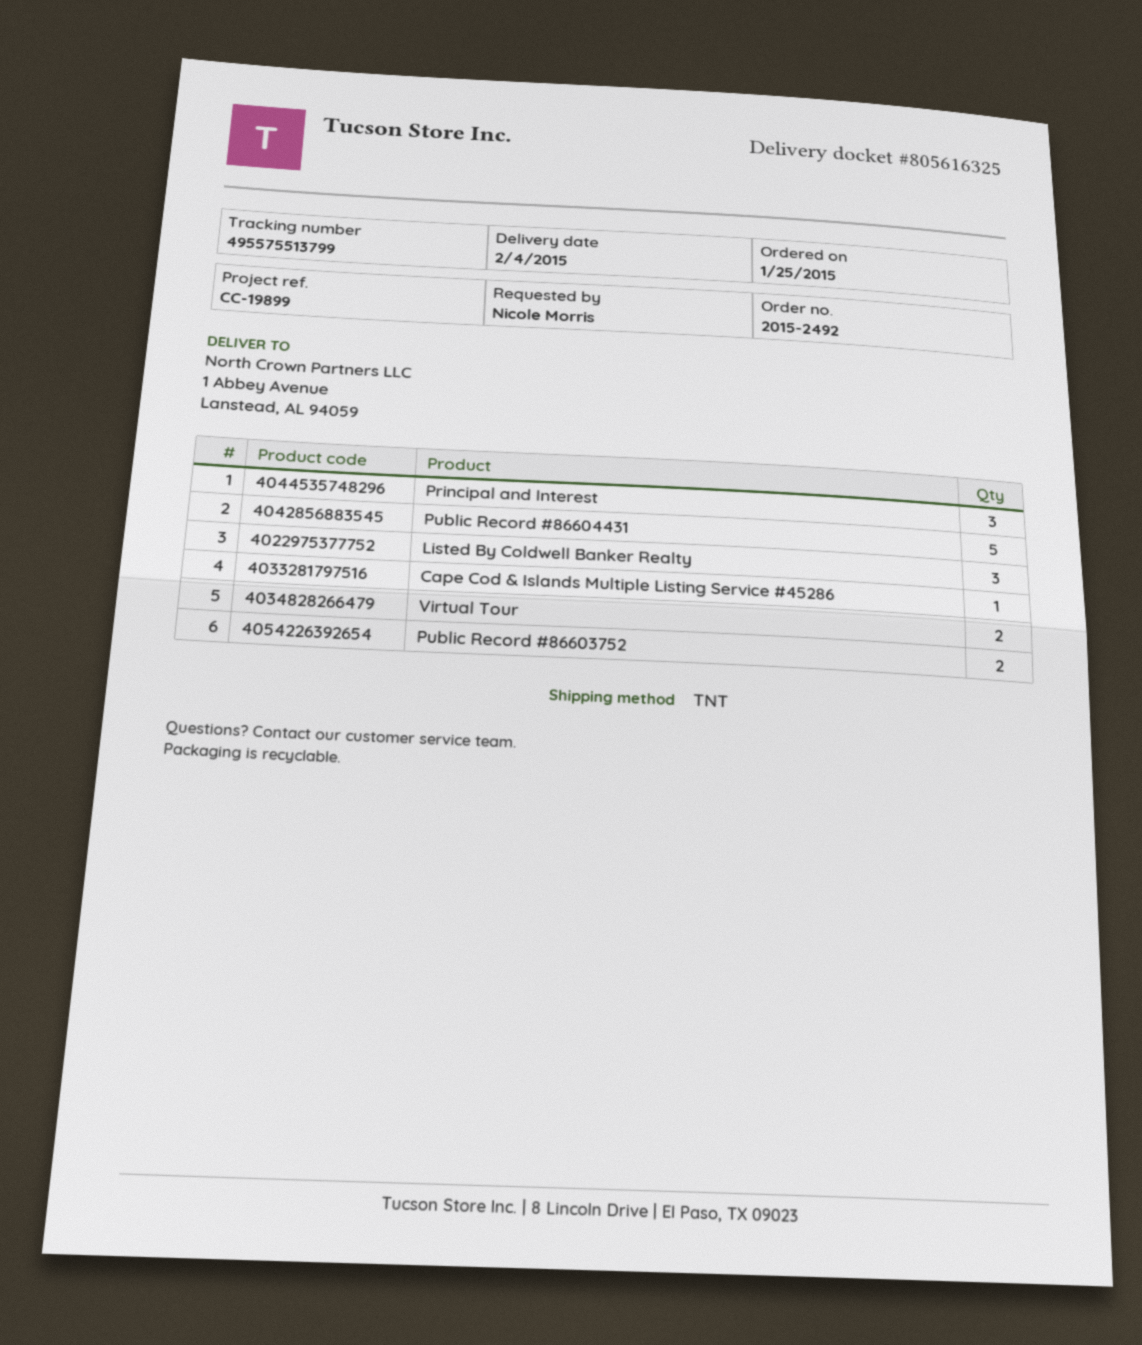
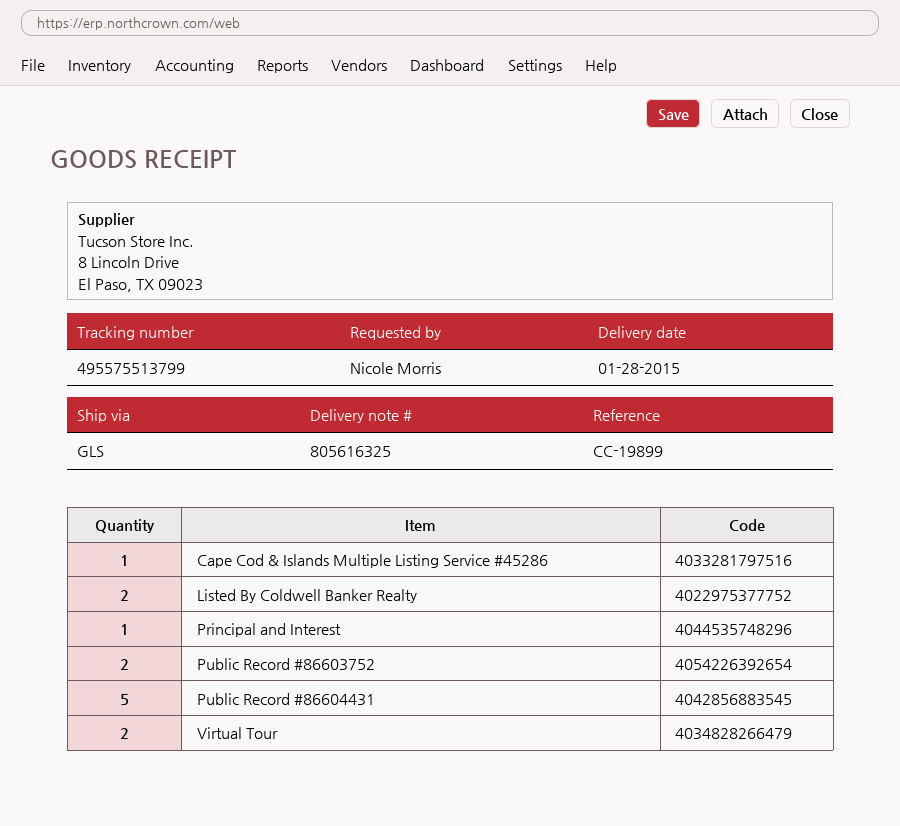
delivery date: 2015-02-04 -> 2015-01-28
shipping method: TNT -> GLS
Principal and Interest: 3 -> 1
Listed By Coldwell Banker Realty: 3 -> 2

